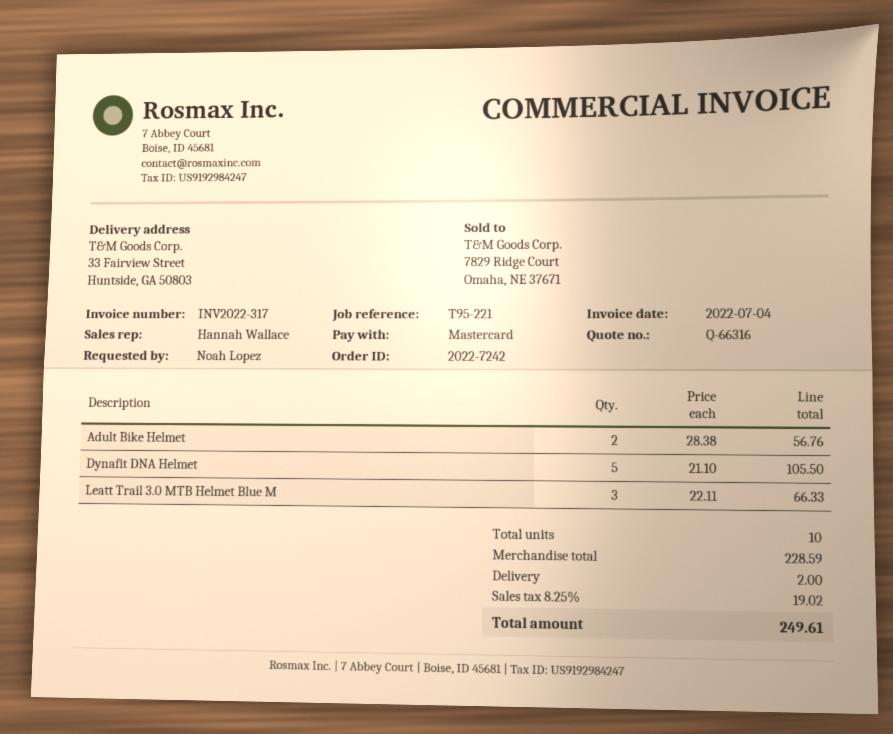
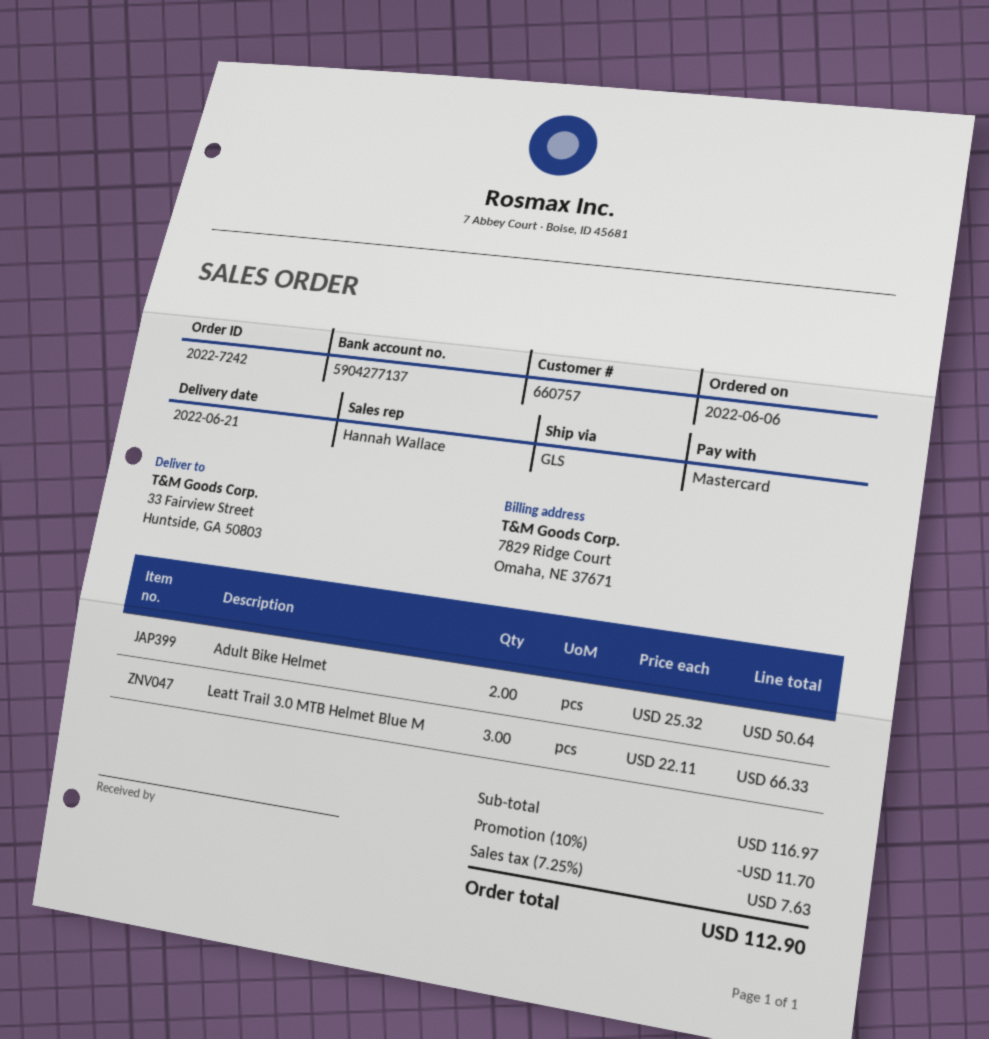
Adult Bike Helmet: 2 x 28.38 = 56.76 -> 2 x 25.32 = 50.64
Dynafit DNA Helmet: 5 x 21.10 = 105.50 -> none
subtotal: 228.59 -> 116.97
discount: none -> 10% = 11.70
shipping: 2.00 -> none
tax: 8.25% = 19.02 -> 7.25% = 7.63
total: 249.61 -> 112.90

